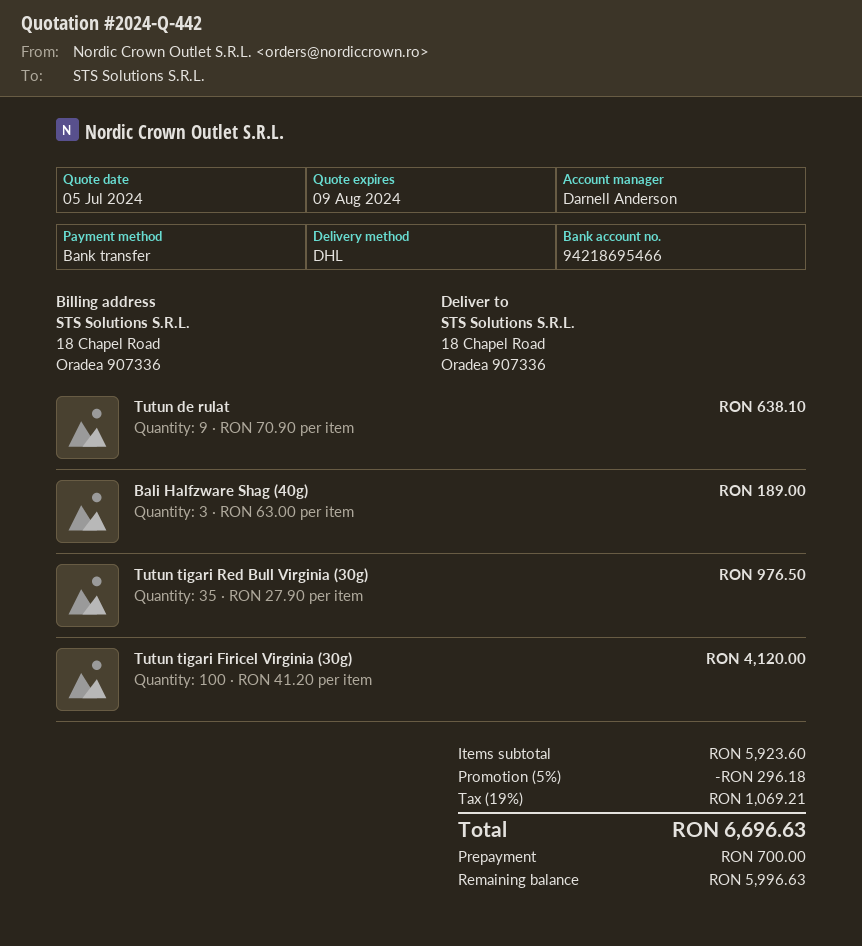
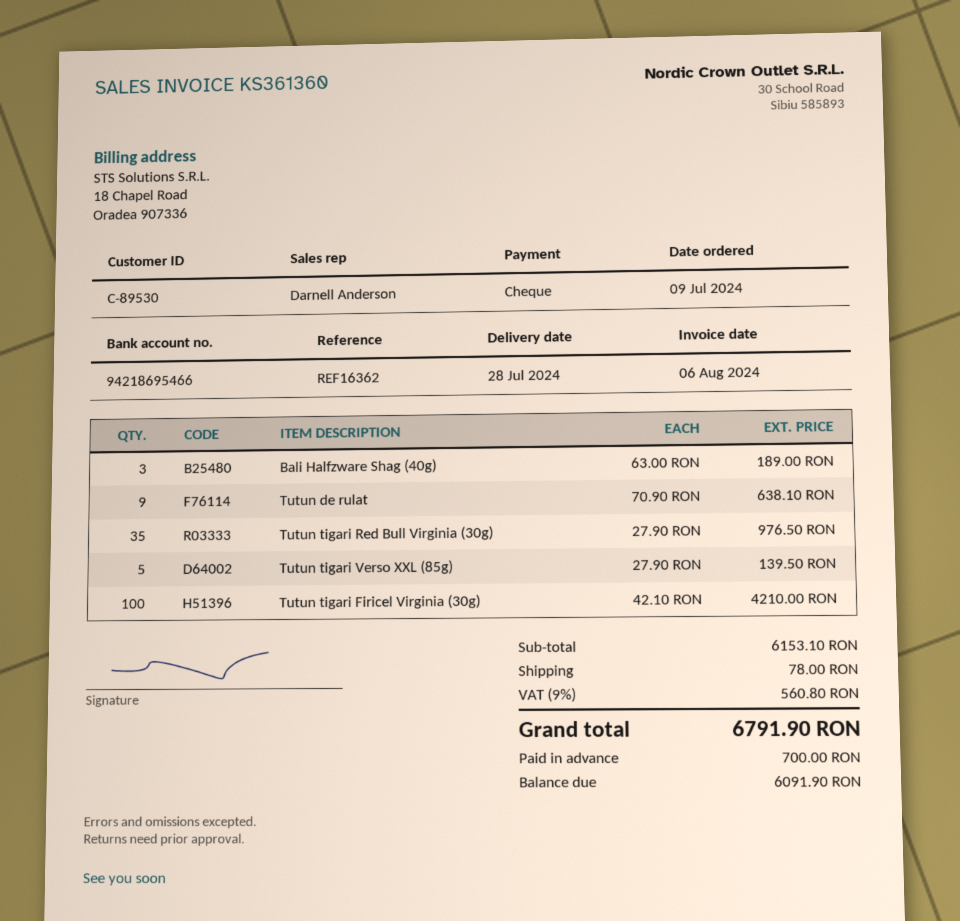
payment method: bank transfer -> cheque
Tutun tigari Firicel Virginia (30g): 100 x 41.20 = 4120.00 -> 100 x 42.10 = 4210.00
Tutun tigari Verso XXL (85g): none -> 5 x 27.90 = 139.50
subtotal: 5923.60 -> 6153.10
discount: 5% = 296.18 -> none
shipping: none -> 78.00
tax: 19% = 1069.21 -> 9% = 560.80
total: 6696.63 -> 6791.90
balance: 5996.63 -> 6091.90

